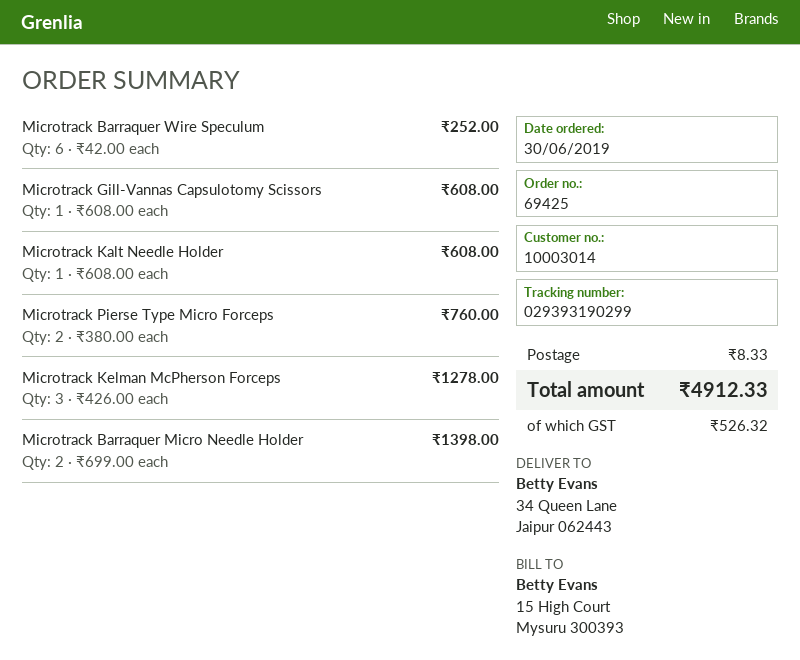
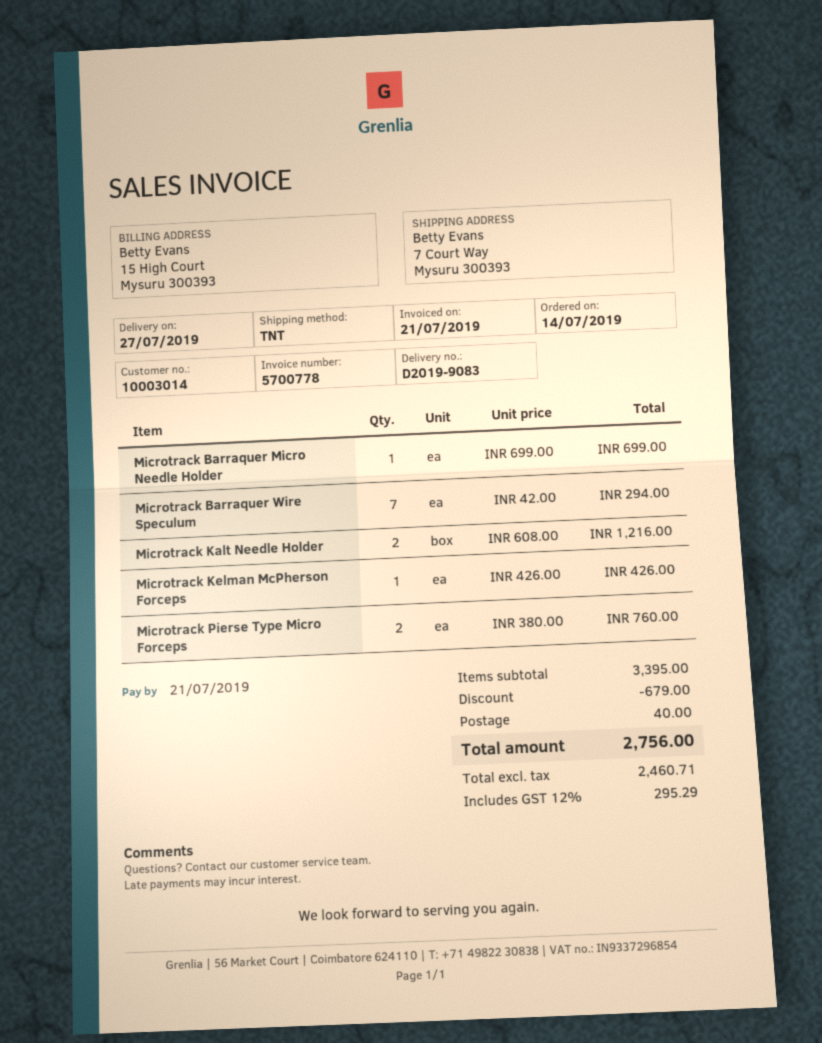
order date: 2019-06-30 -> 2019-07-14
ship to: 34 Queen Lane, Jaipur 062443 -> 7 Court Way, Mysuru 300393
Microtrack Barraquer Wire Speculum: 6 x 42.00 = 252.00 -> 7 x 42.00 = 294.00
Microtrack Gill-Vannas Capsulotomy Scissors: 1 x 608.00 = 608.00 -> none
Microtrack Kalt Needle Holder: 1 x 608.00 = 608.00 -> 2 x 608.00 = 1216.00
Microtrack Kelman McPherson Forceps: 3 x 426.00 = 1278.00 -> 1 x 426.00 = 426.00
Microtrack Barraquer Micro Needle Holder: 2 x 699.00 = 1398.00 -> 1 x 699.00 = 699.00
discount: none -> 679.00
shipping: 8.33 -> 40.00
tax: 526.32 -> 295.29
total: 4912.33 -> 2756.00

